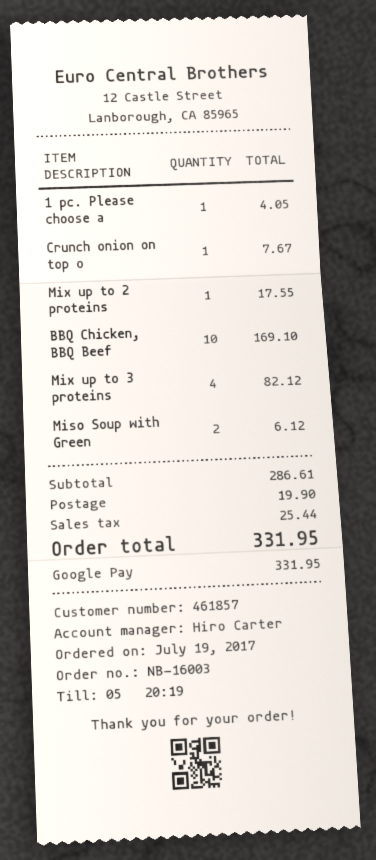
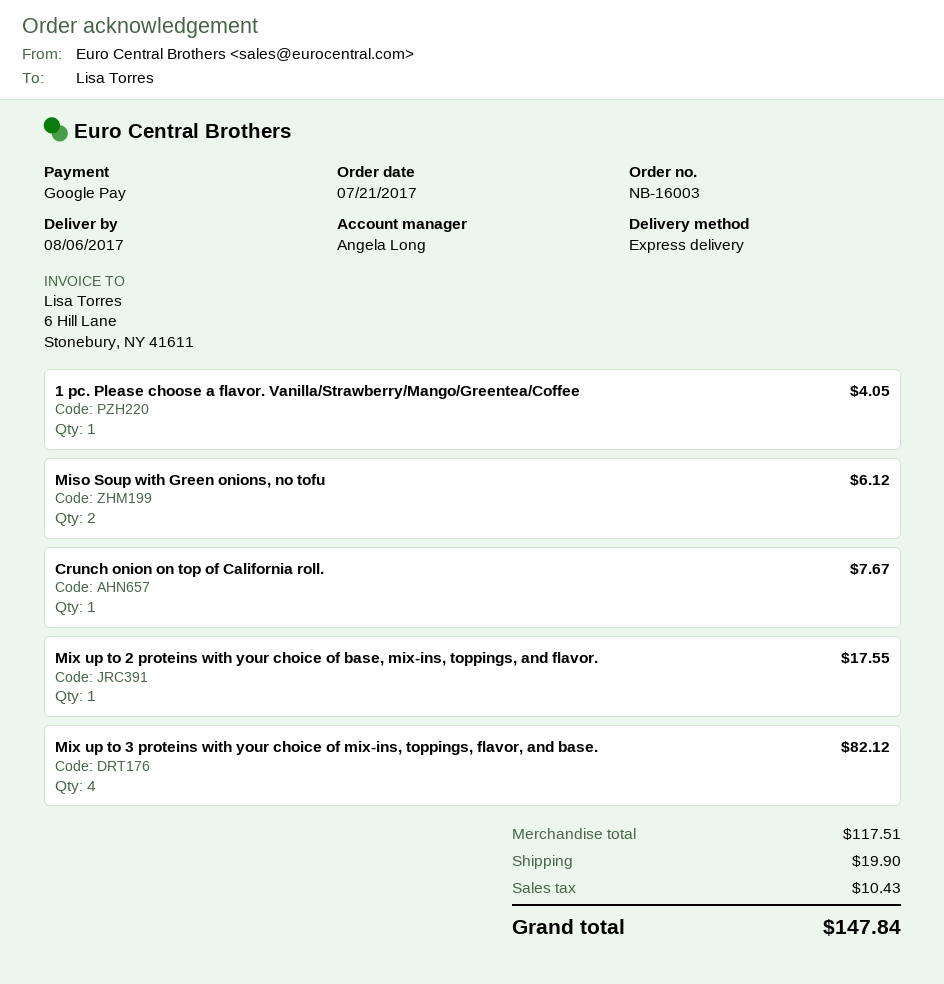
order date: 2017-07-19 -> 2017-07-21
sales rep: Hiro Carter -> Angela Long
BBQ Chicken, BBQ Beef: 10 for 169.10 -> none
subtotal: 286.61 -> 117.51
tax: 25.44 -> 10.43
total: 331.95 -> 147.84

